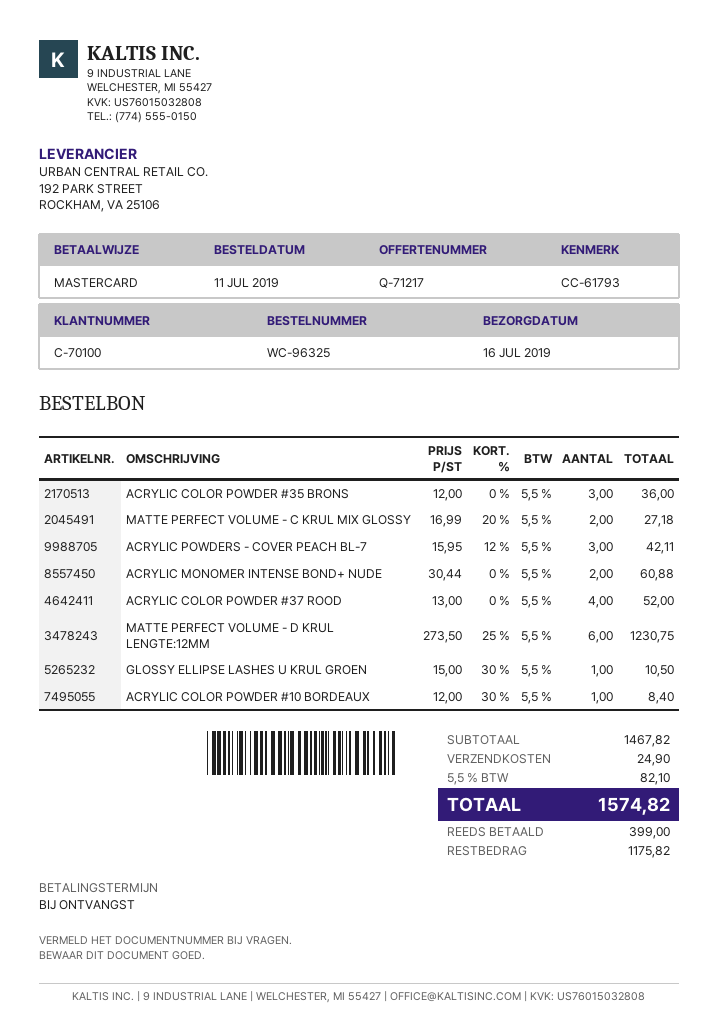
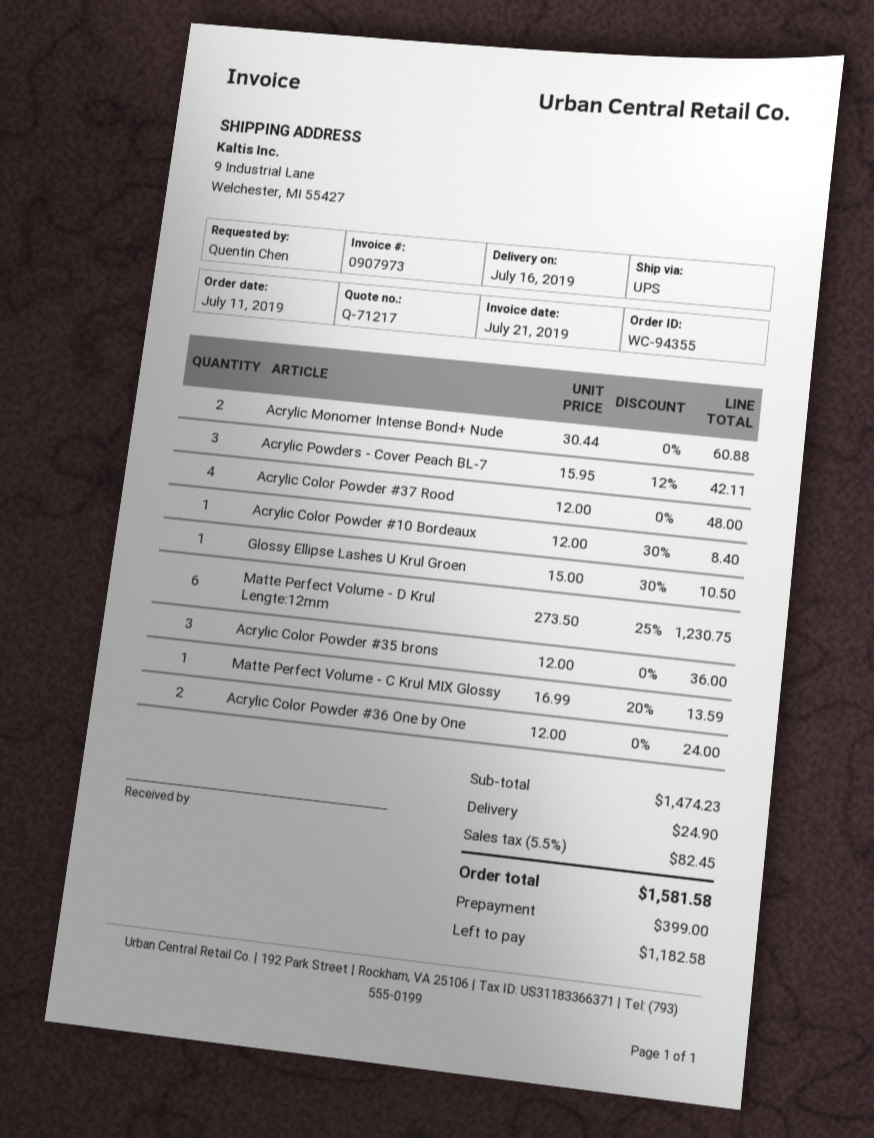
order number: WC-96325 -> WC-94355
MATTE PERFECT VOLUME - C KRUL MIX GLOSSY: 2 x 16.99 - 20% = 27.18 -> 1 x 16.99 - 20% = 13.59
ACRYLIC COLOR POWDER #37 ROOD: 4 x 13.00 = 52.00 -> 4 x 12.00 = 48.00
Acrylic Color Powder #36 One by One: none -> 2 x 12.00 = 24.00
subtotal: 1467.82 -> 1474.23
tax: 5.5% = 82.10 -> 5.5% = 82.45
total: 1574.82 -> 1581.58
balance: 1175.82 -> 1182.58

